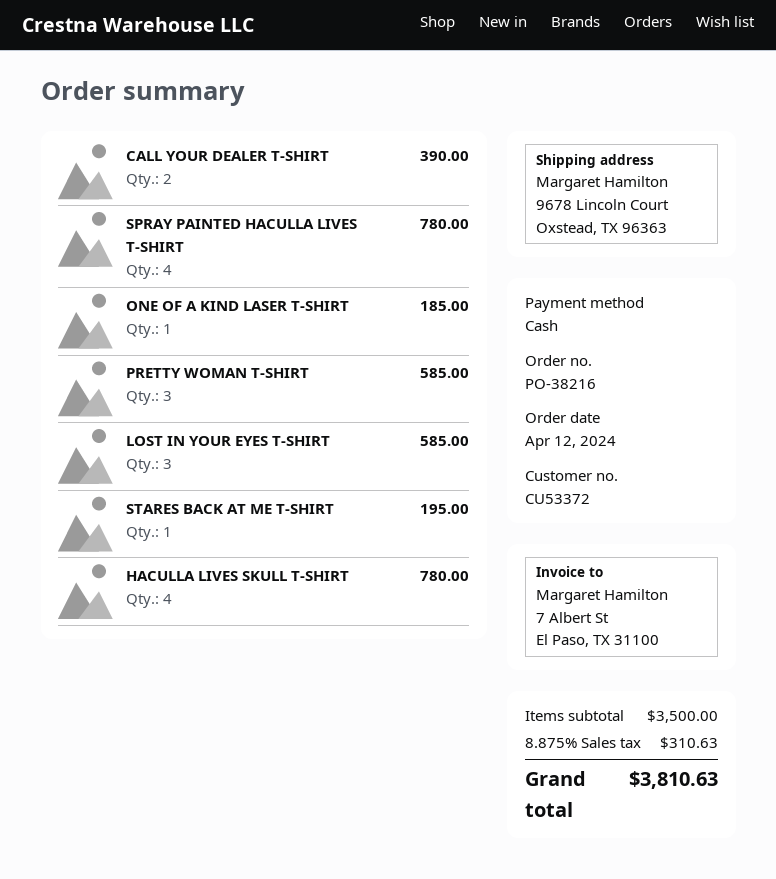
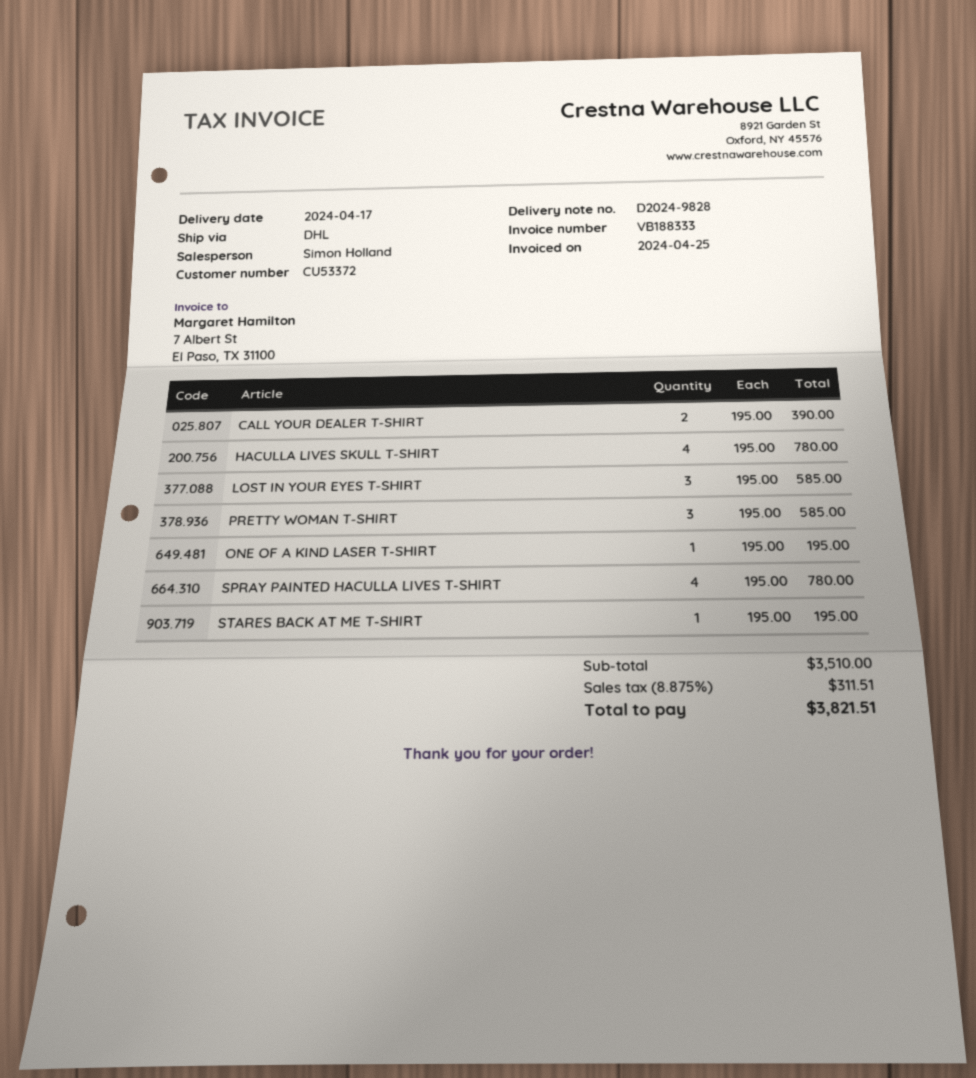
ONE OF A KIND LASER T-SHIRT: 1 for 185.00 -> 1 for 195.00
subtotal: 3500.00 -> 3510.00
tax: 8.875% = 310.63 -> 8.875% = 311.51
total: 3810.63 -> 3821.51

